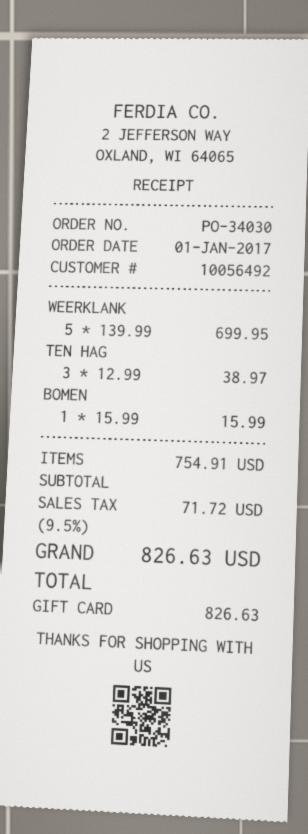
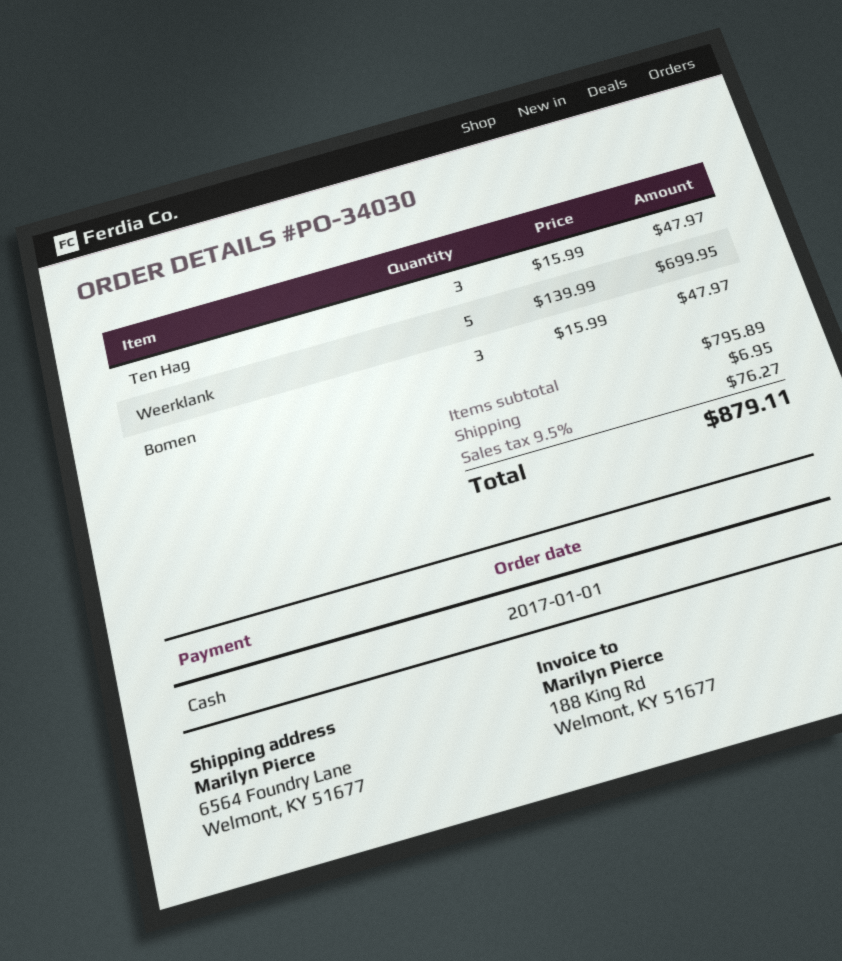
payment method: gift card -> cash
TEN HAG: 3 x 12.99 = 38.97 -> 3 x 15.99 = 47.97
BOMEN: 1 x 15.99 = 15.99 -> 3 x 15.99 = 47.97
subtotal: 754.91 -> 795.89
shipping: none -> 6.95
tax: 9.5% = 71.72 -> 9.5% = 76.27
total: 826.63 -> 879.11

